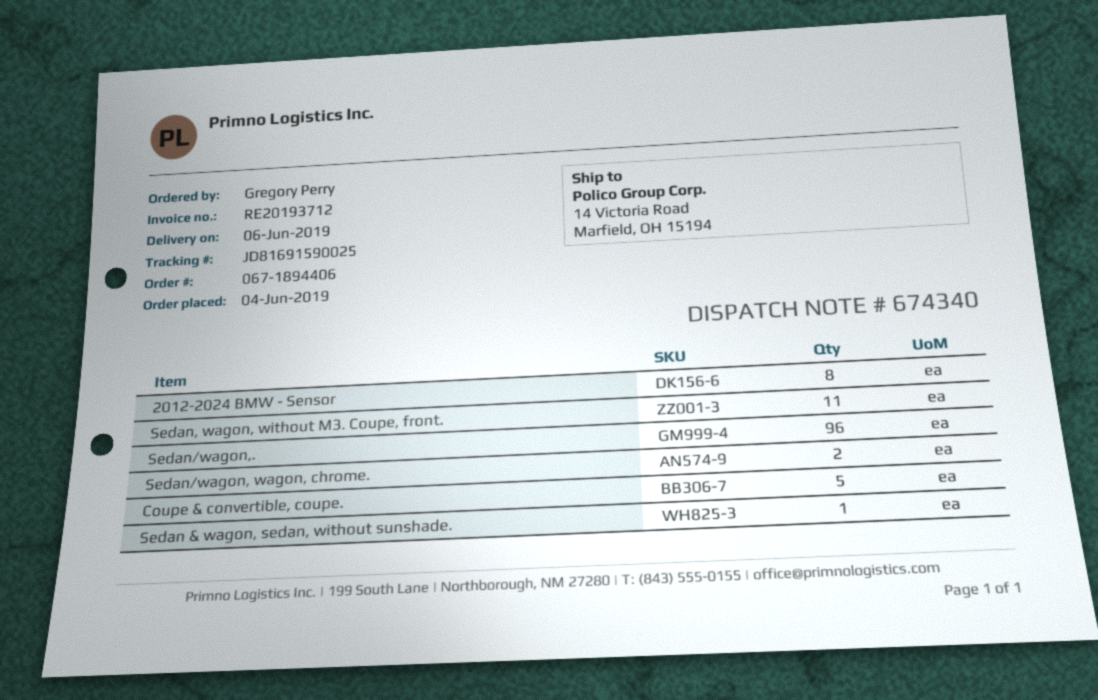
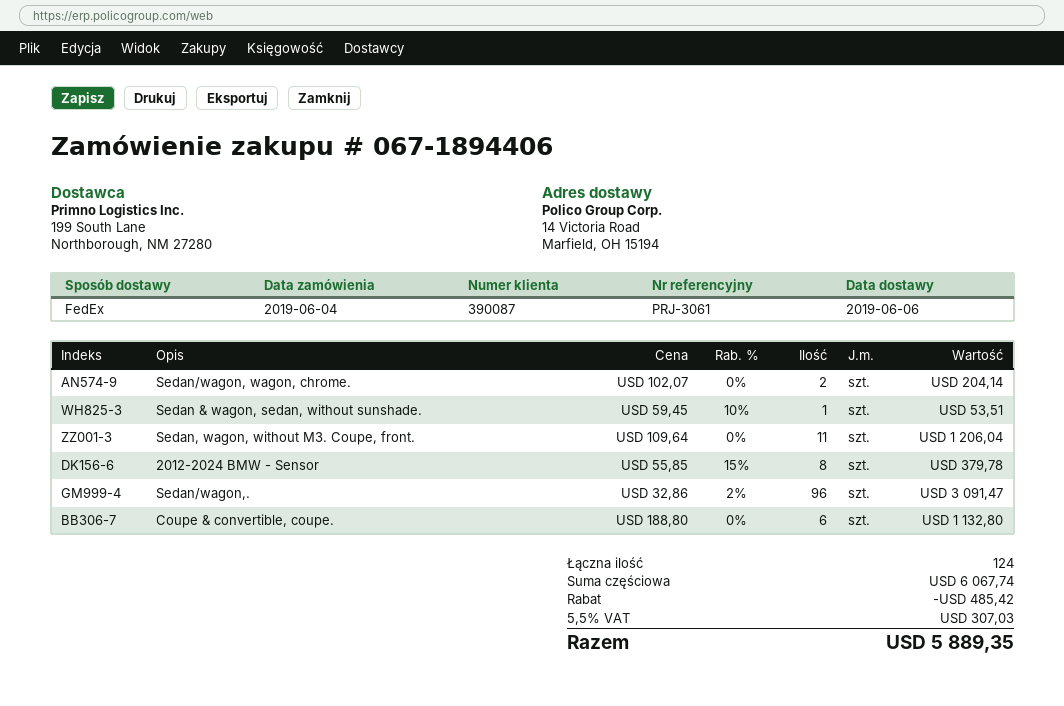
Coupe & convertible, coupe.: 5 -> 6

